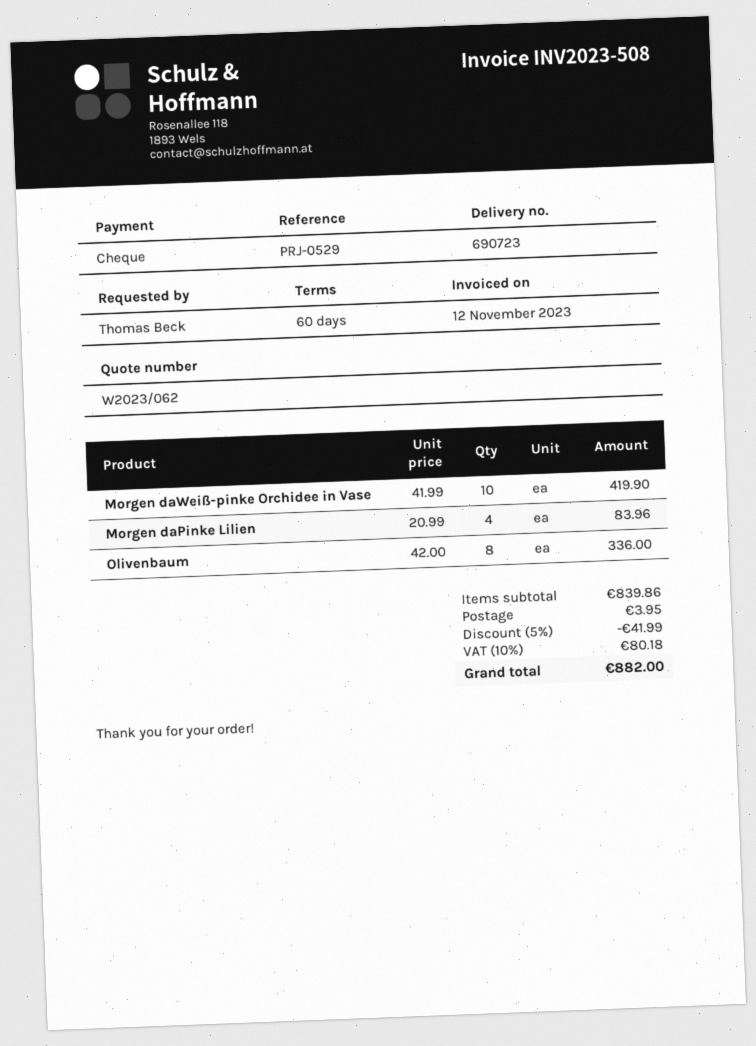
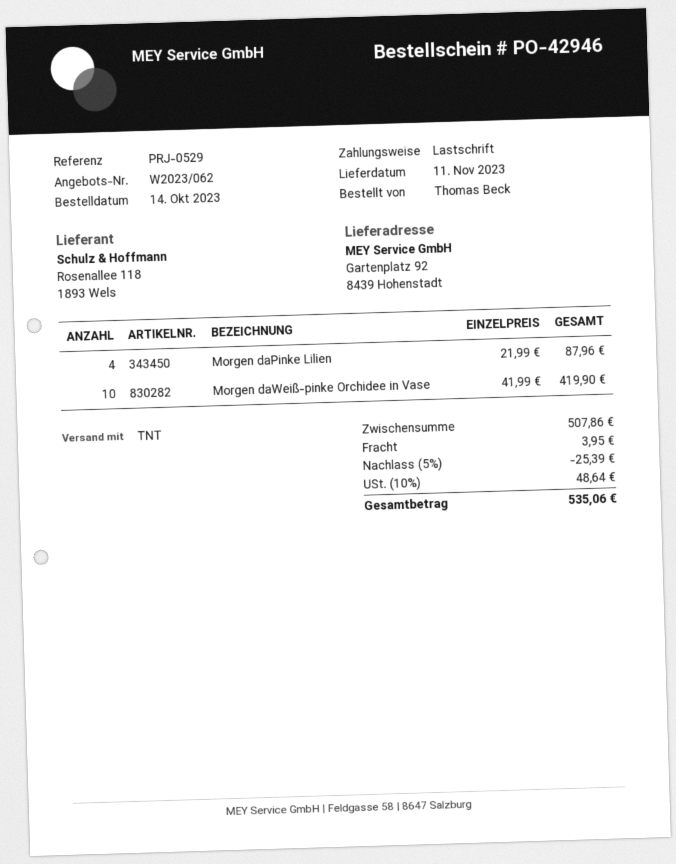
payment method: cheque -> direct debit
Morgen daPinke Lilien: 4 x 20.99 = 83.96 -> 4 x 21.99 = 87.96
Olivenbaum: 8 x 42.00 = 336.00 -> none
subtotal: 839.86 -> 507.86
discount: 5% = 41.99 -> 5% = 25.39
tax: 10% = 80.18 -> 10% = 48.64
total: 882.00 -> 535.06

